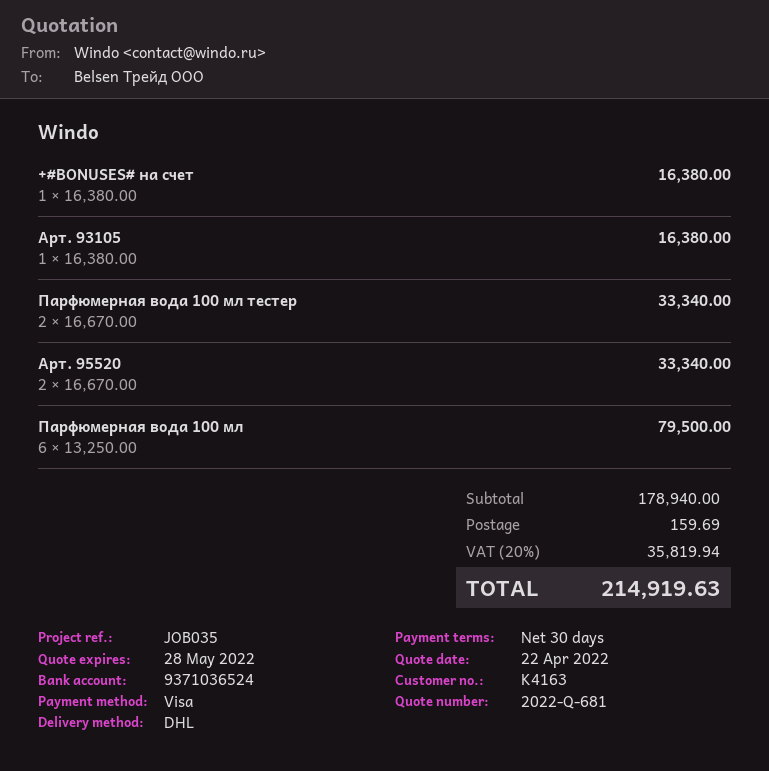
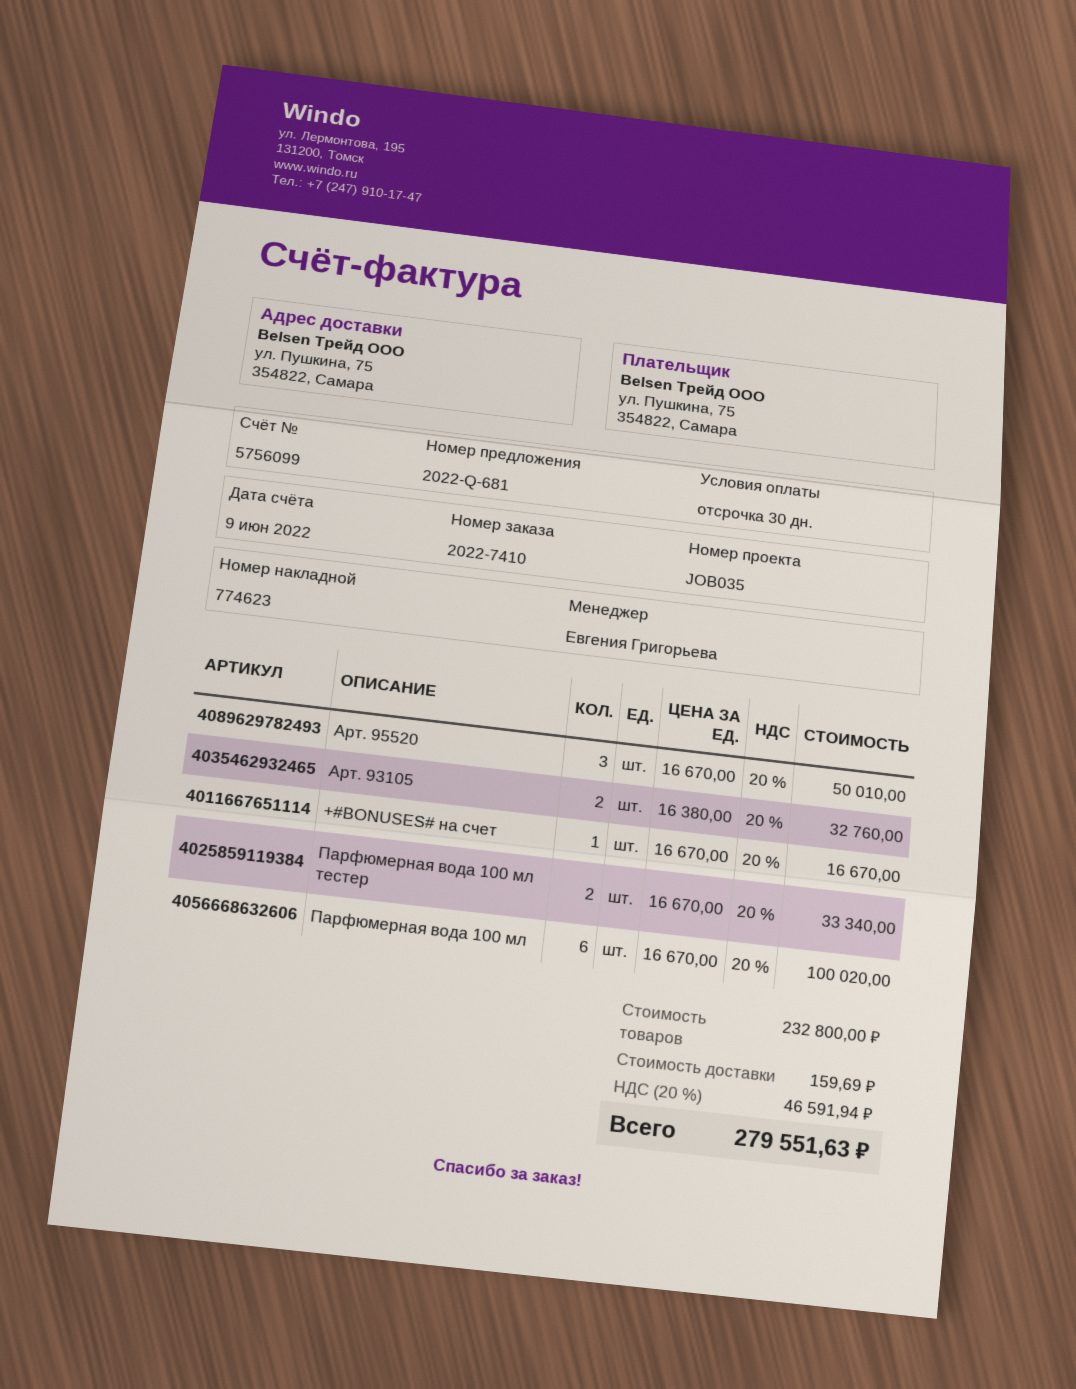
+#BONUSES# на счет: 1 x 16380.00 = 16380.00 -> 1 x 16670.00 = 16670.00
Арт. 93105: 1 x 16380.00 = 16380.00 -> 2 x 16380.00 = 32760.00
Арт. 95520: 2 x 16670.00 = 33340.00 -> 3 x 16670.00 = 50010.00
Парфюмерная вода 100 мл: 6 x 13250.00 = 79500.00 -> 6 x 16670.00 = 100020.00
subtotal: 178940.00 -> 232800.00
tax: 20% = 35819.94 -> 20% = 46591.94
total: 214919.63 -> 279551.63

